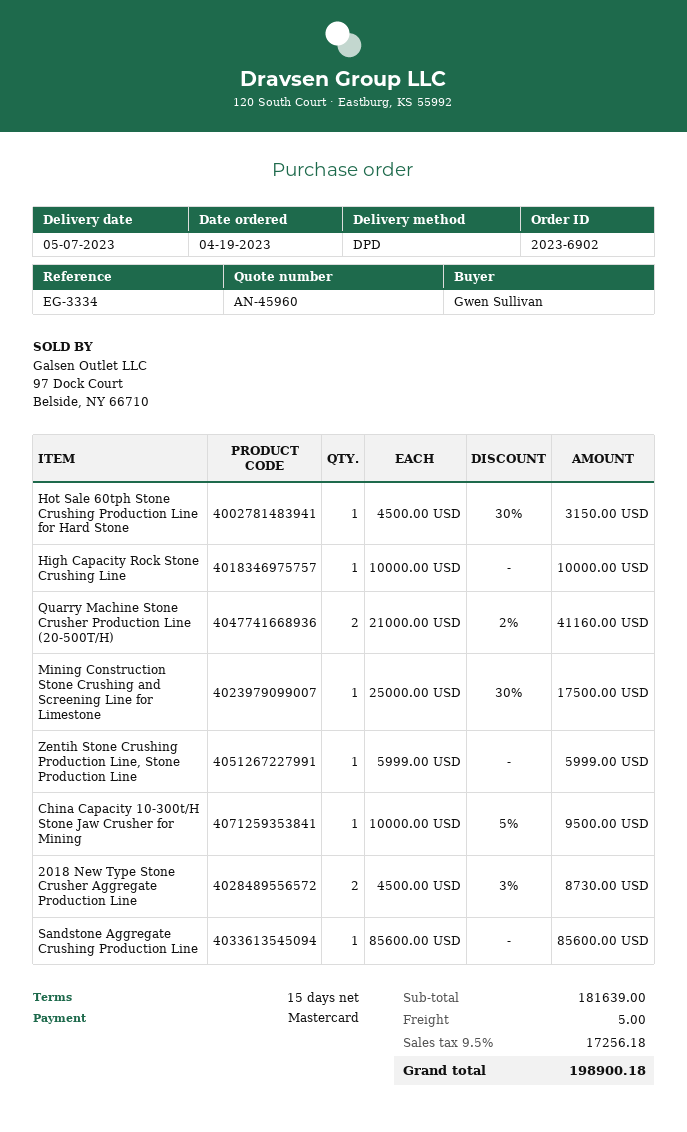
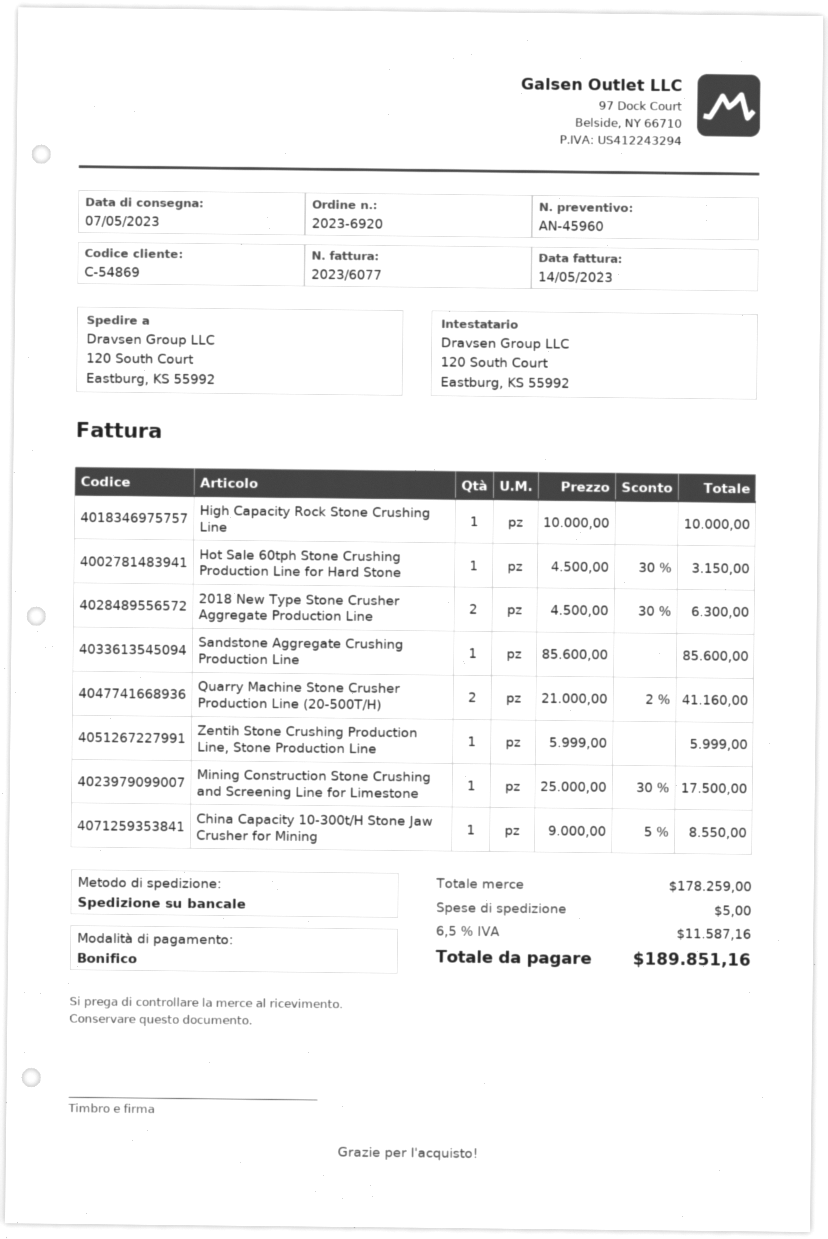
order number: 2023-6902 -> 2023-6920
payment method: Mastercard -> bank transfer
shipping method: DPD -> pallet freight
China Capacity 10-300t/H Stone Jaw Crusher for Mining: 1 x 10000.00 - 5% = 9500.00 -> 1 x 9000.00 - 5% = 8550.00
2018 New Type Stone Crusher Aggregate Production Line: 2 x 4500.00 - 3% = 8730.00 -> 2 x 4500.00 - 30% = 6300.00
subtotal: 181639.00 -> 178259.00
tax: 9.5% = 17256.18 -> 6.5% = 11587.16
total: 198900.18 -> 189851.16

